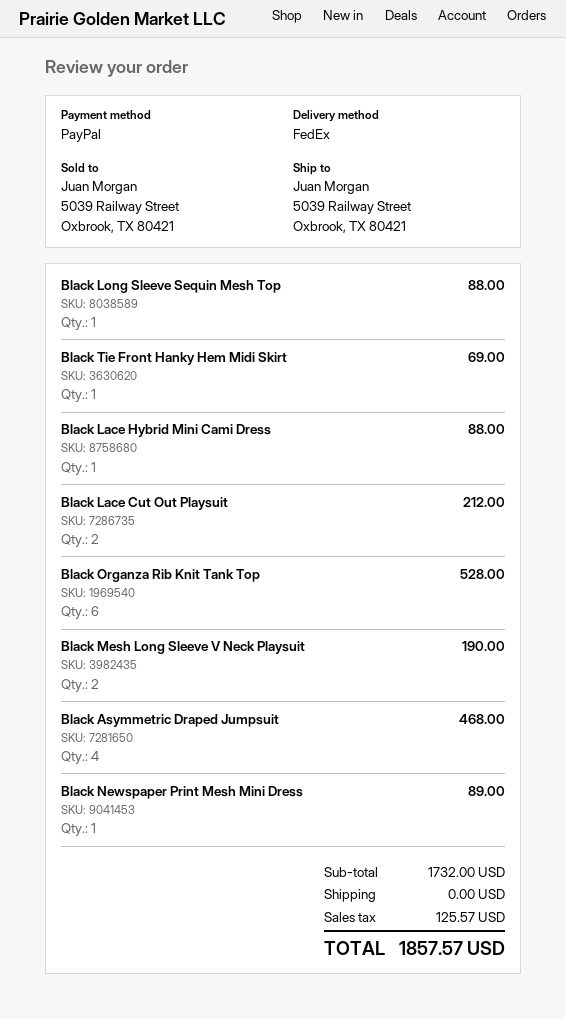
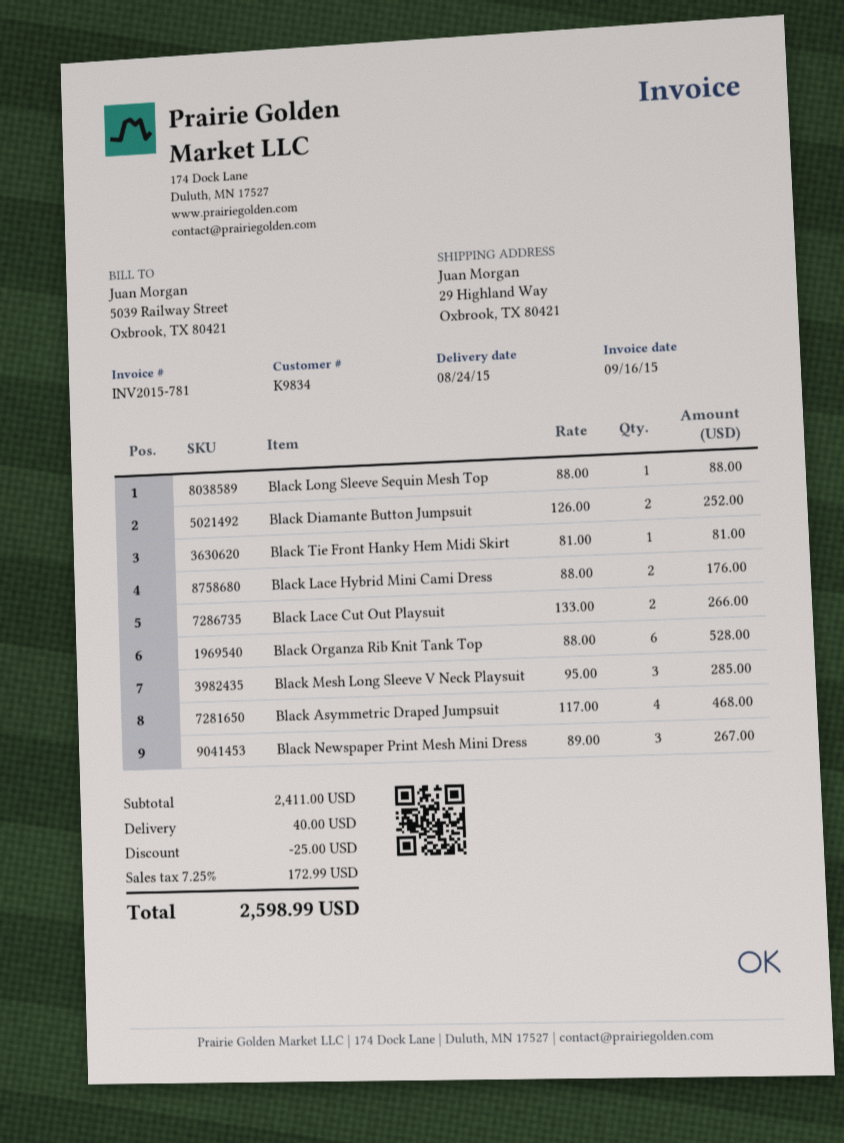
ship to: 5039 Railway Street, Oxbrook, TX 80421 -> 29 Highland Way, Oxbrook, TX 80421
Black Tie Front Hanky Hem Midi Skirt: 1 for 69.00 -> 1 for 81.00
Black Lace Hybrid Mini Cami Dress: 1 for 88.00 -> 2 for 176.00
Black Lace Cut Out Playsuit: 2 for 212.00 -> 2 for 266.00
Black Mesh Long Sleeve V Neck Playsuit: 2 for 190.00 -> 3 for 285.00
Black Newspaper Print Mesh Mini Dress: 1 for 89.00 -> 3 for 267.00
Black Diamante Button Jumpsuit: none -> 2 for 252.00
subtotal: 1732.00 -> 2411.00
discount: none -> 25.00
shipping: 0.00 -> 40.00
tax: 125.57 -> 172.99
total: 1857.57 -> 2598.99

